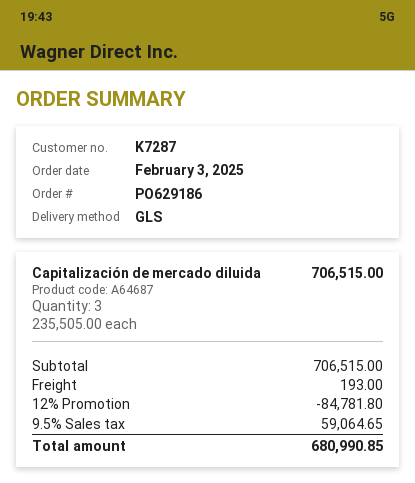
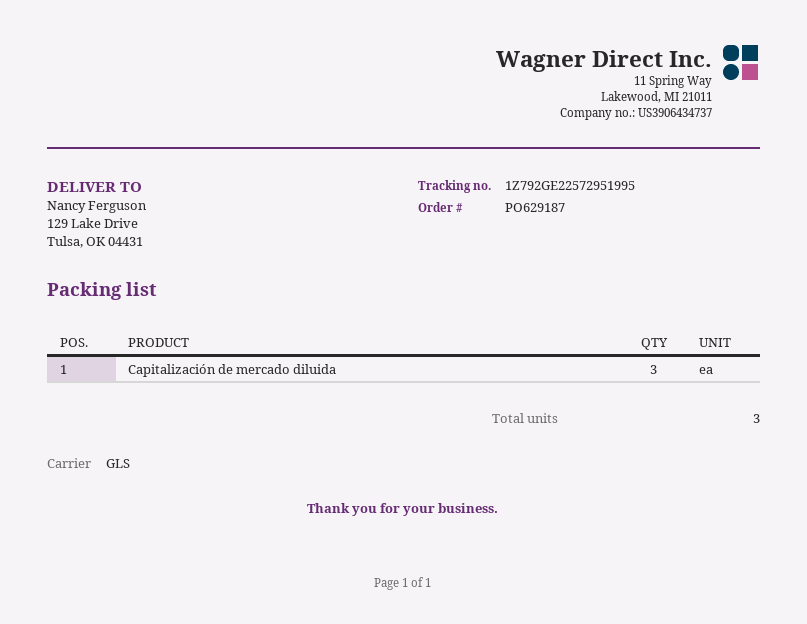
order number: PO629186 -> PO629187

